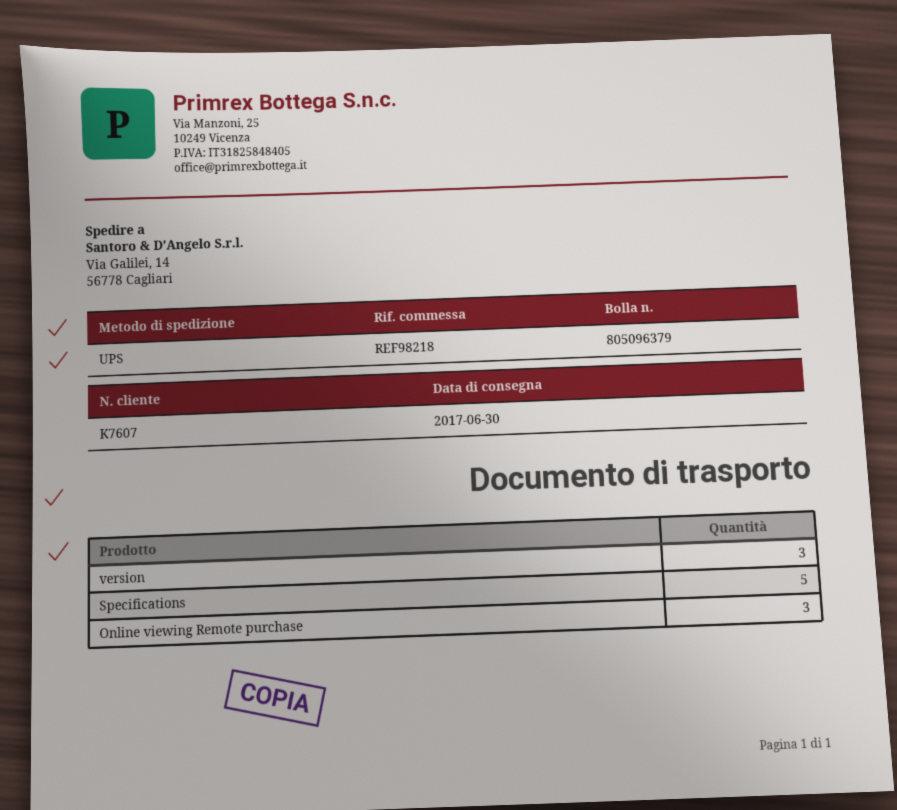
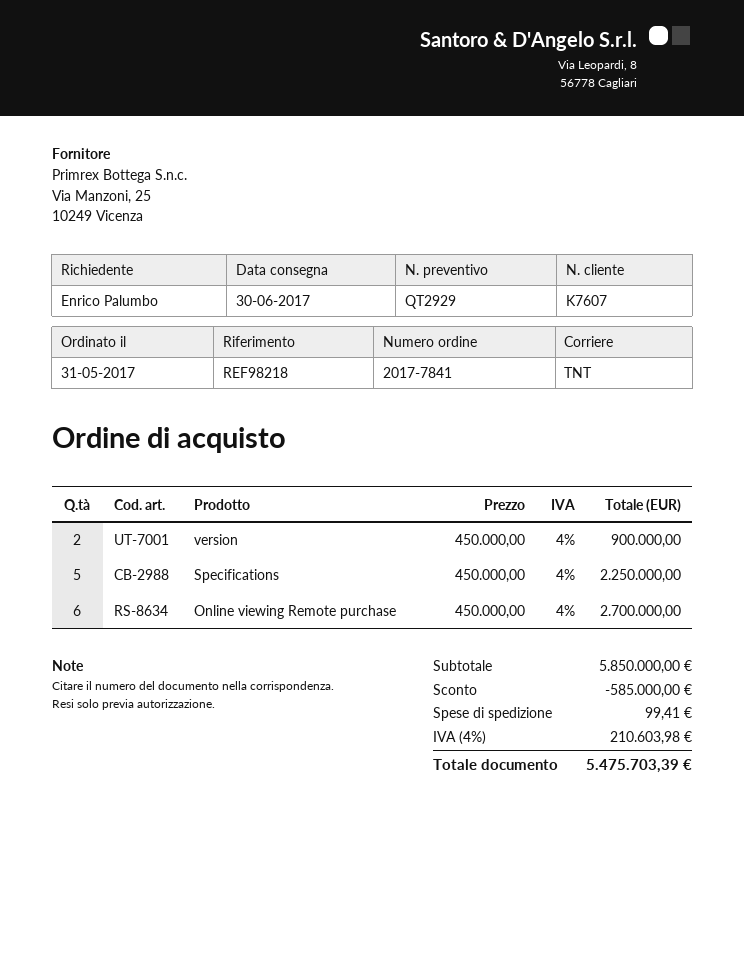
shipping method: UPS -> TNT
version: 3 -> 2
Online viewing Remote purchase: 3 -> 6

